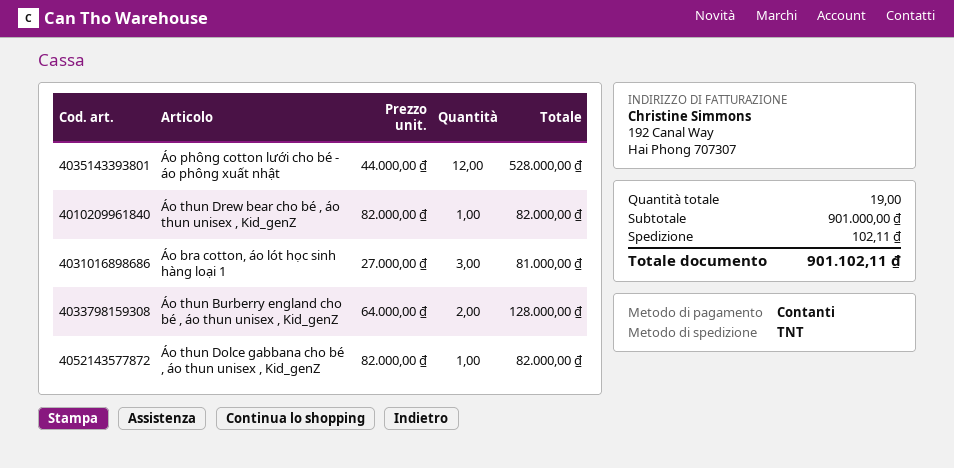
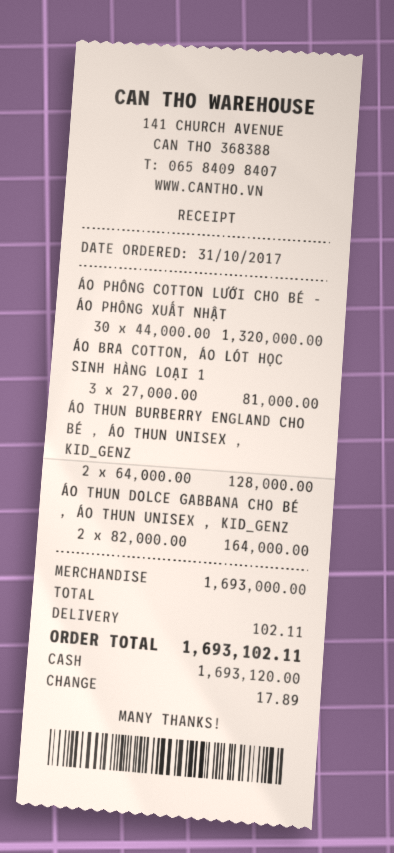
Áo phông cotton lưới cho bé - áo phông xuất nhật: 12 x 44000.00 = 528000.00 -> 30 x 44000.00 = 1320000.00
Áo thun Drew bear cho bé , áo thun unisex , Kid_genZ: 1 x 82000.00 = 82000.00 -> none
Áo thun Dolce gabbana cho bé , áo thun unisex , Kid_genZ: 1 x 82000.00 = 82000.00 -> 2 x 82000.00 = 164000.00
subtotal: 901000.00 -> 1693000.00
total: 901102.11 -> 1693102.11

